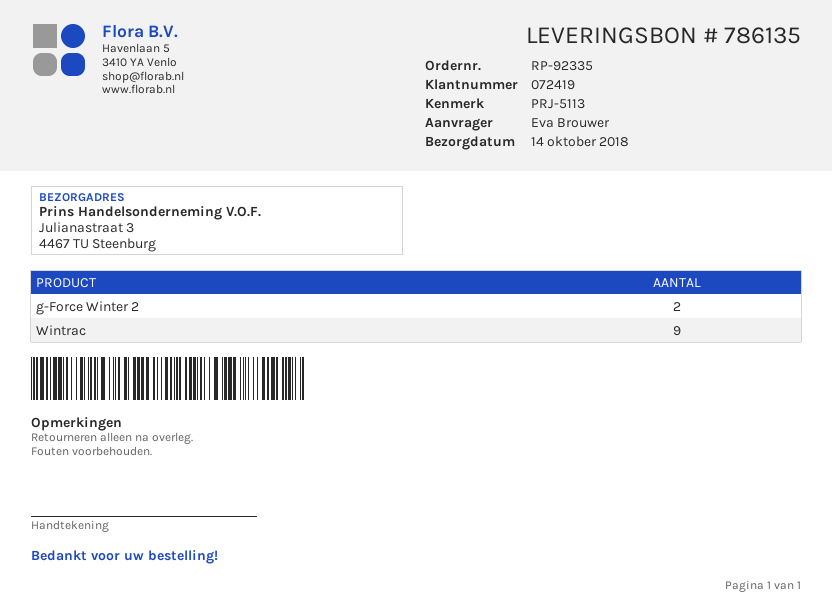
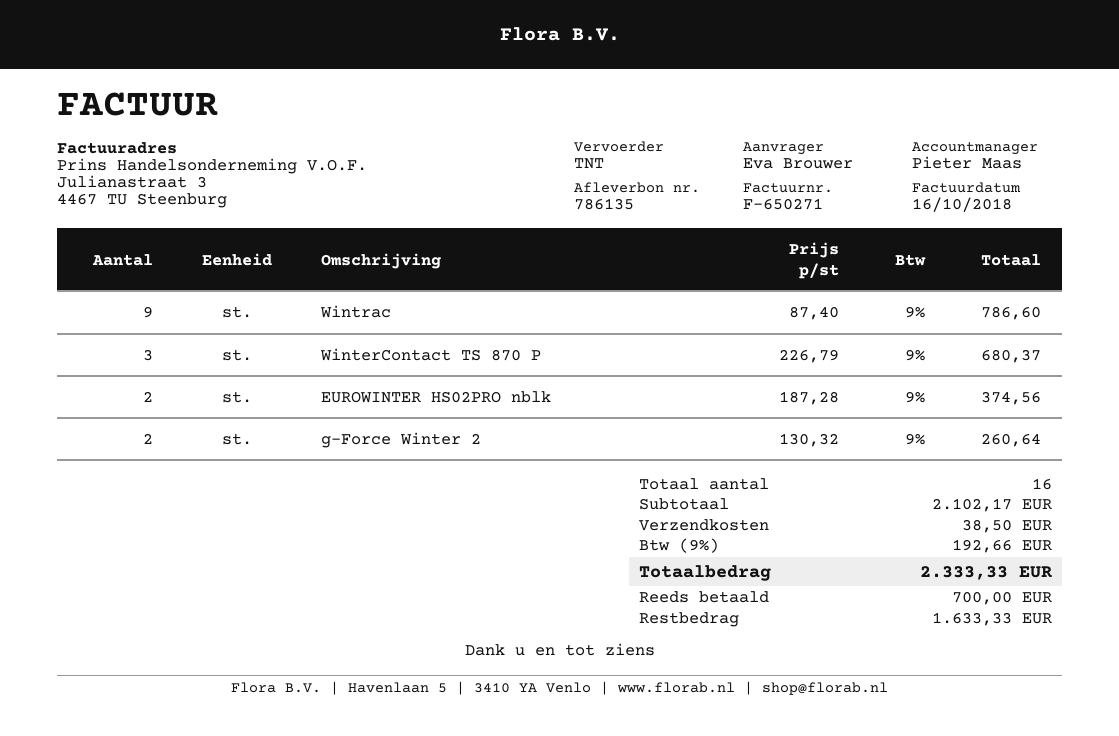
WinterContact TS 870 P: none -> 3
EUROWINTER HS02PRO nblk: none -> 2

